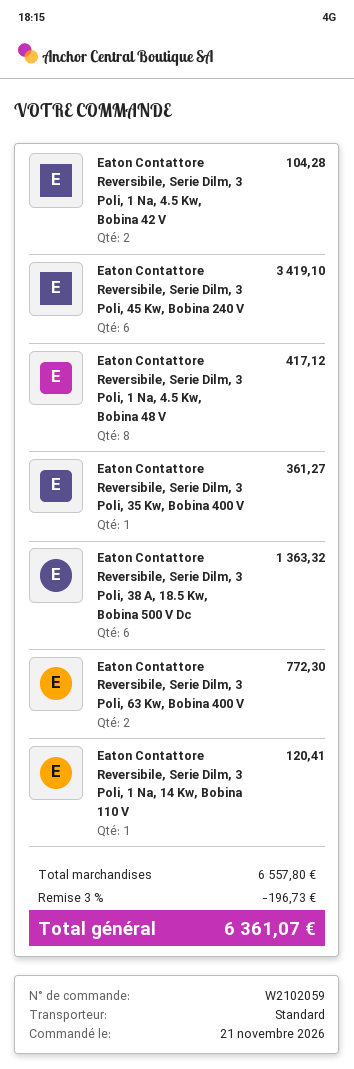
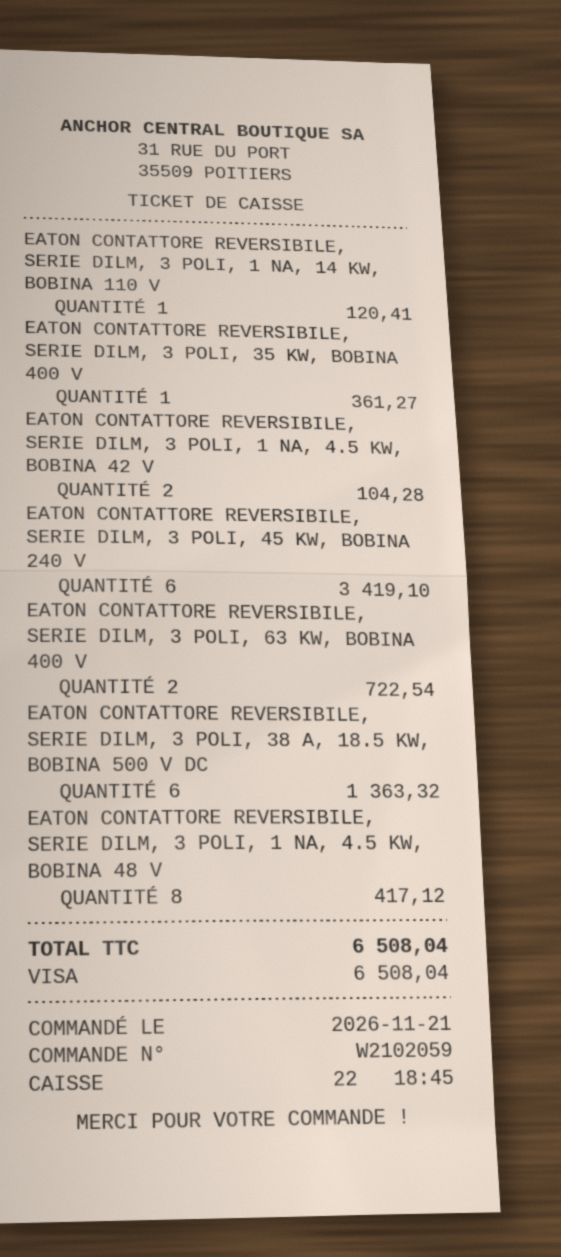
Eaton Contattore Reversibile, Serie Dilm, 3 Poli, 63 Kw, Bobina 400 V: 2 for 772.30 -> 2 for 722.54
discount: 3% = 196.73 -> none
total: 6361.07 -> 6508.04

